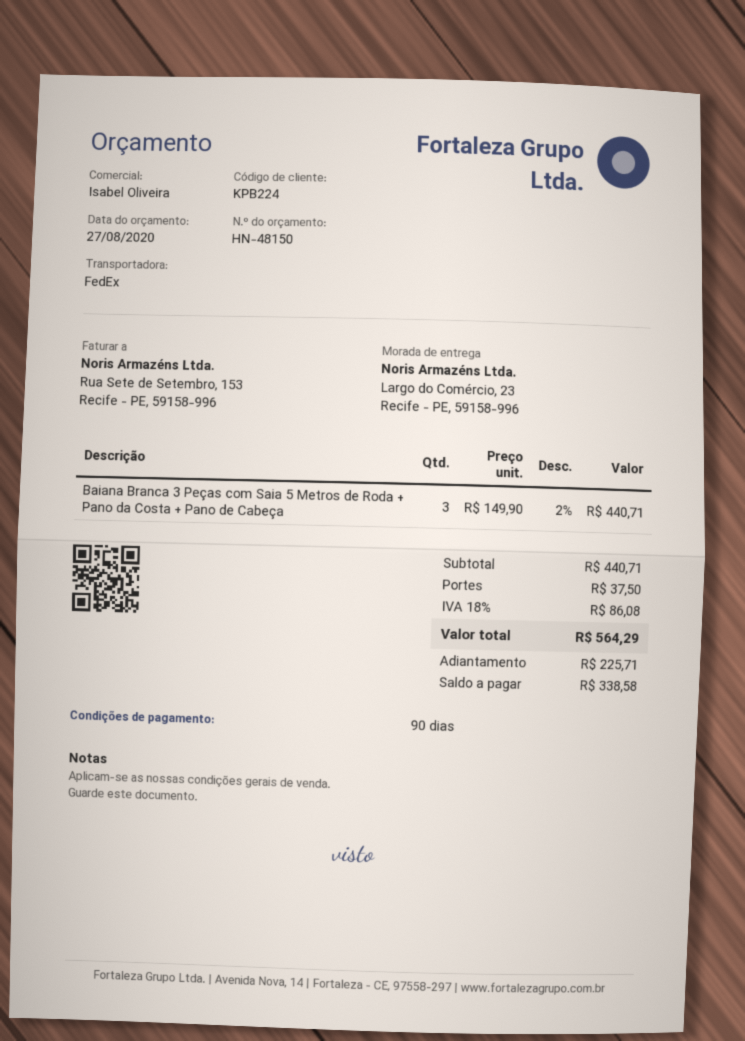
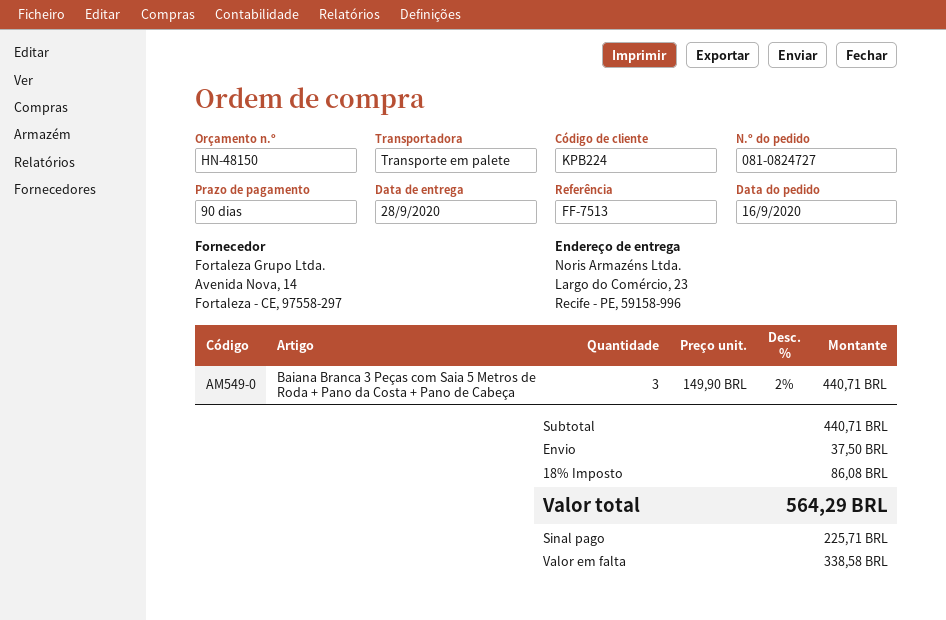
shipping method: FedEx -> pallet freight

